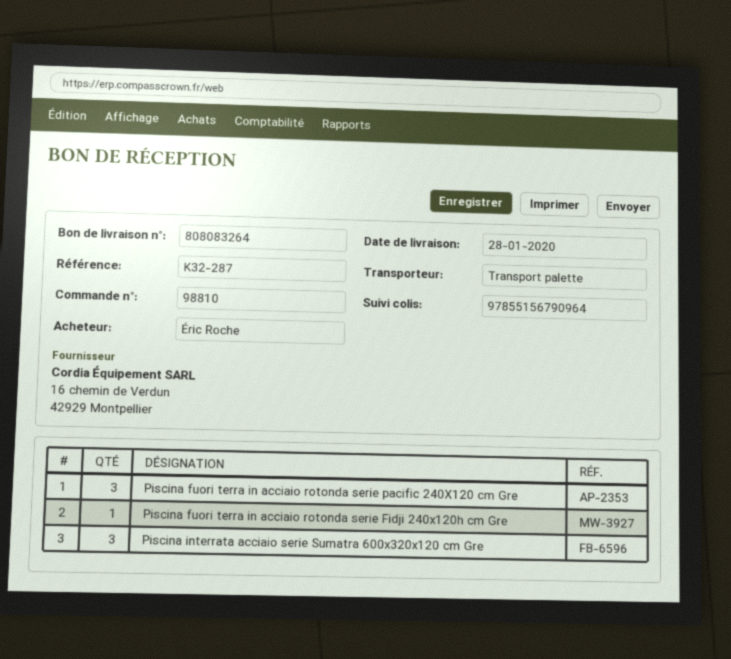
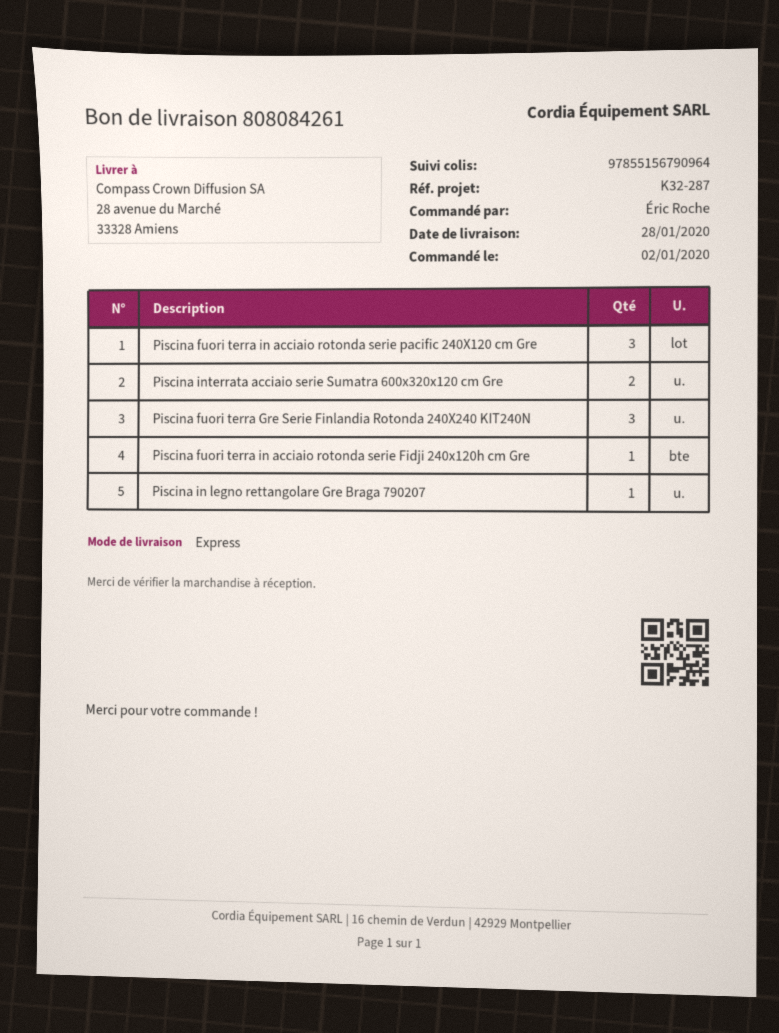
delivery note number: 808083264 -> 808084261
shipping method: pallet freight -> express
Piscina interrata acciaio serie Sumatra 600x320x120 cm Gre: 3 -> 2
Piscina fuori terra Gre Serie Finlandia Rotonda 240X240 KIT240N: none -> 3
Piscina in legno rettangolare Gre Braga 790207: none -> 1

